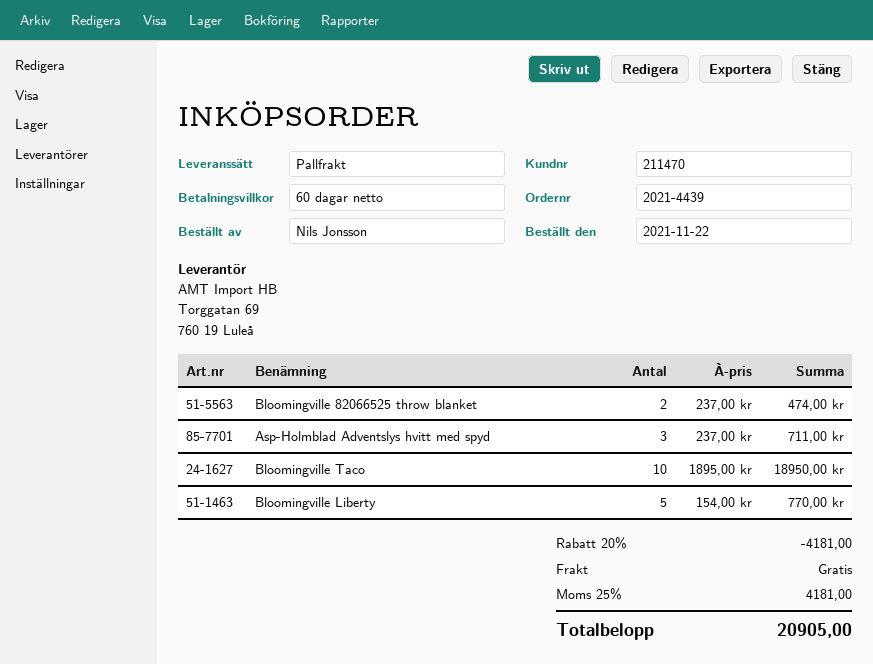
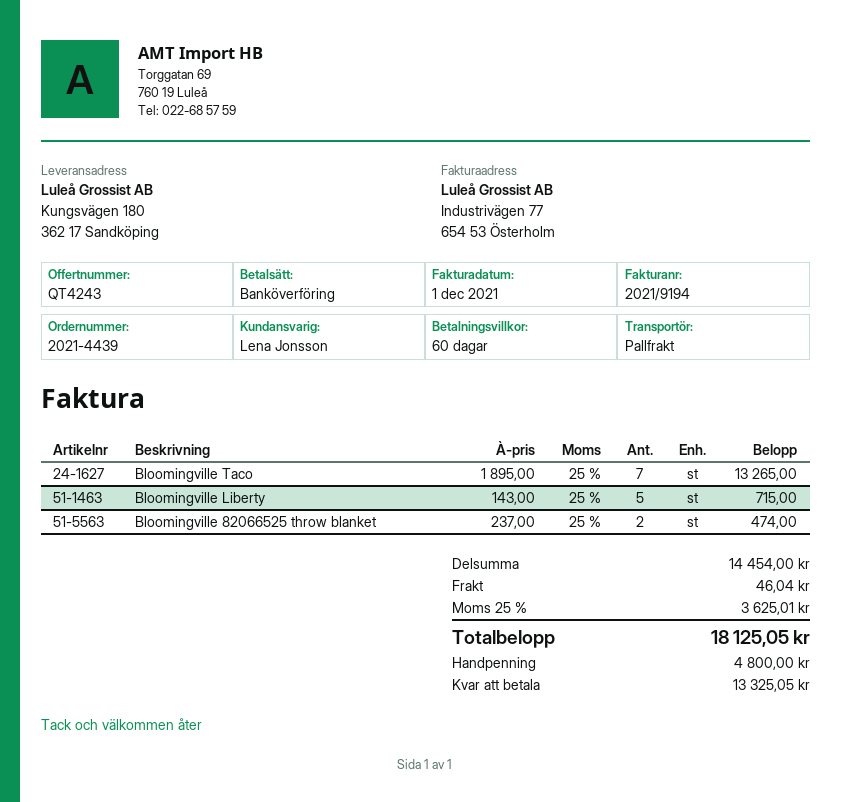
Asp-Holmblad Adventslys hvitt med spyd: 3 x 237.00 = 711.00 -> none
Bloomingville Taco: 10 x 1895.00 = 18950.00 -> 7 x 1895.00 = 13265.00
Bloomingville Liberty: 5 x 154.00 = 770.00 -> 5 x 143.00 = 715.00
discount: 20% = 4181.00 -> none
shipping: 0.00 -> 46.04
tax: 25% = 4181.00 -> 25% = 3625.01
total: 20905.00 -> 18125.05

